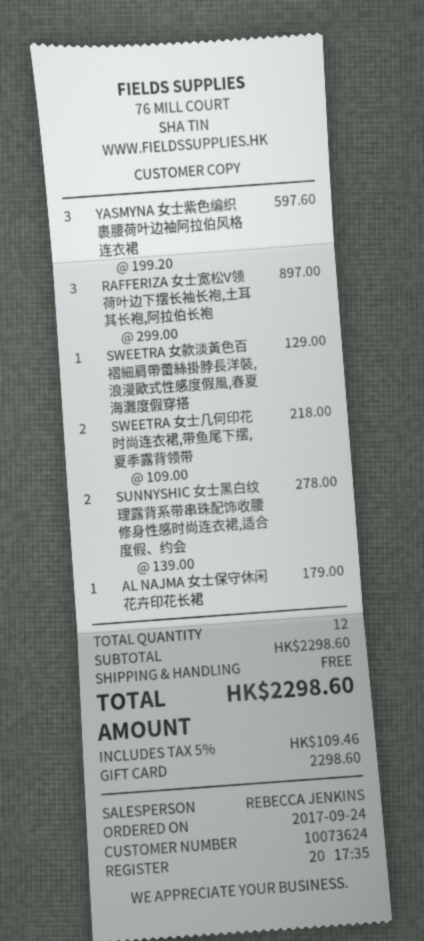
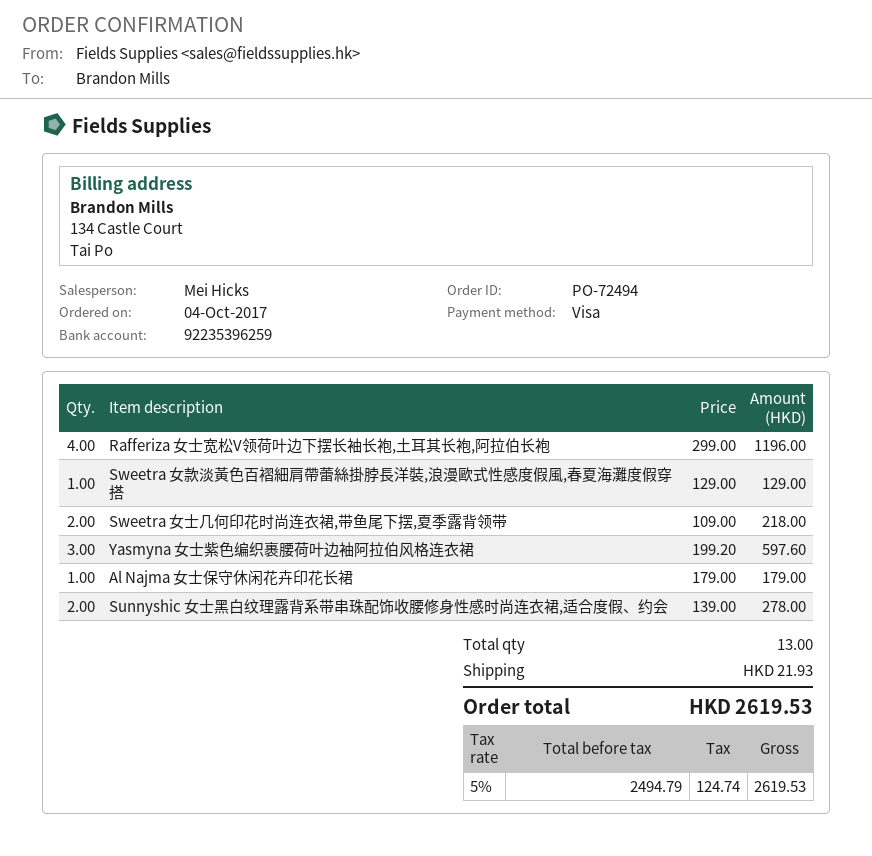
order date: 2017-09-24 -> 2017-10-04
sales rep: REBECCA JENKINS -> Mei Hicks
payment method: gift card -> Visa
RAFFERIZA 女士宽松V领荷叶边下摆长袖长袍,土耳其长袍,阿拉伯长袍: 3 x 299.00 = 897.00 -> 4 x 299.00 = 1196.00
total quantity: 12 -> 13
shipping: 0.00 -> 21.93
tax: 5% = 109.46 -> 5% = 124.74
total: 2298.60 -> 2619.53

